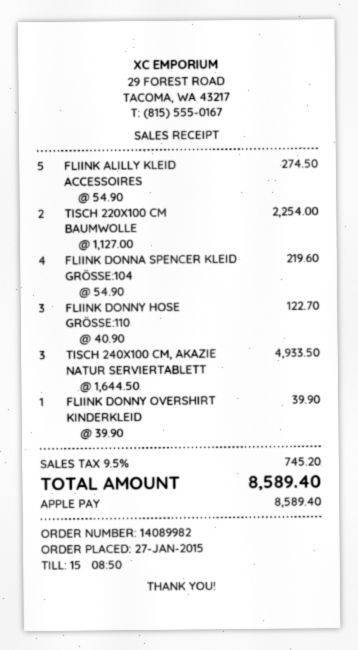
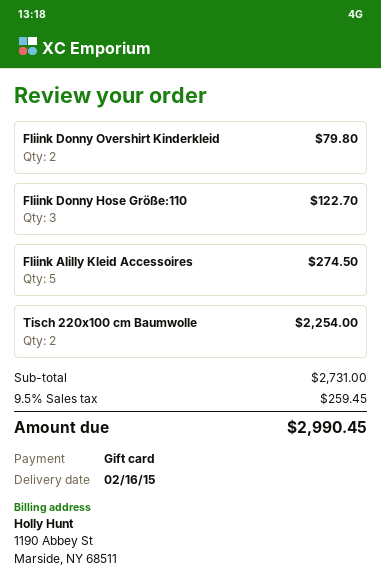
payment method: Apple Pay -> gift card
FLIINK DONNA SPENCER KLEID GRÖSSE:104: 4 for 219.60 -> none
TISCH 240X100 CM, AKAZIE NATUR SERVIERTABLETT: 3 for 4933.50 -> none
FLIINK DONNY OVERSHIRT KINDERKLEID: 1 for 39.90 -> 2 for 79.80
tax: 9.5% = 745.20 -> 9.5% = 259.45
total: 8589.40 -> 2990.45

